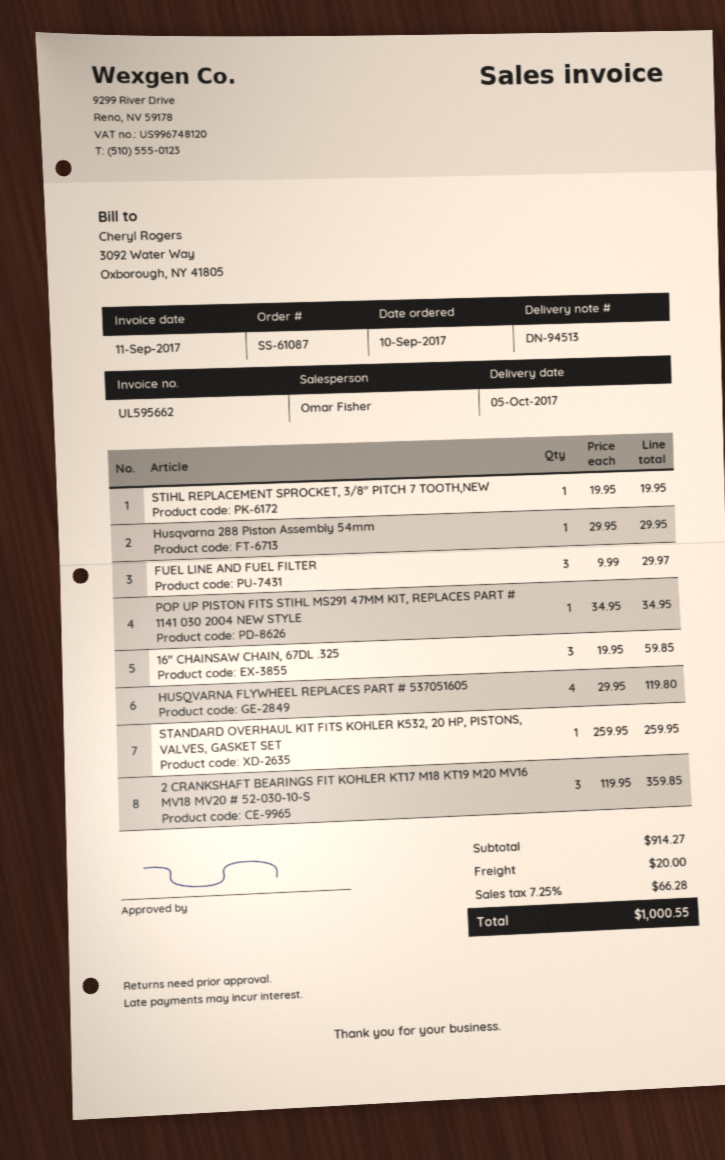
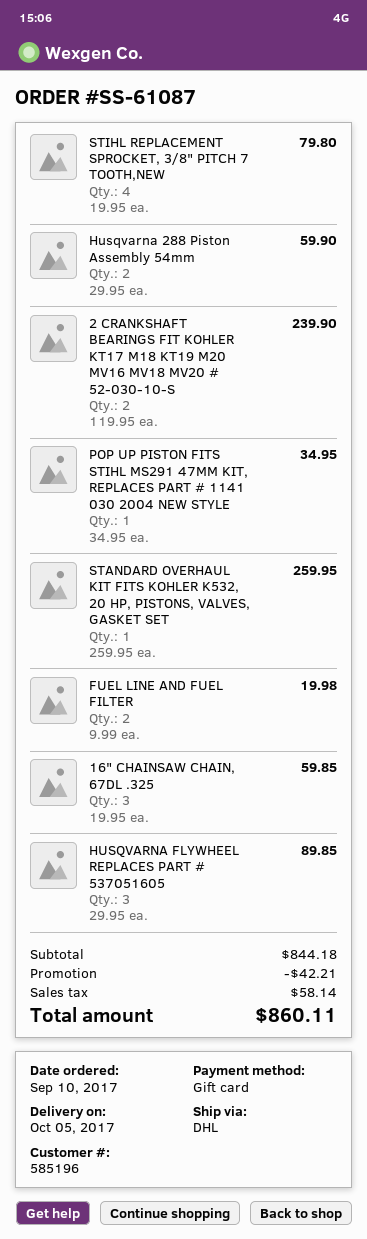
STIHL REPLACEMENT SPROCKET, 3/8" PITCH 7 TOOTH,NEW: 1 x 19.95 = 19.95 -> 4 x 19.95 = 79.80
Husqvarna 288 Piston Assembly 54mm: 1 x 29.95 = 29.95 -> 2 x 29.95 = 59.90
FUEL LINE AND FUEL FILTER: 3 x 9.99 = 29.97 -> 2 x 9.99 = 19.98
HUSQVARNA FLYWHEEL REPLACES PART # 537051605: 4 x 29.95 = 119.80 -> 3 x 29.95 = 89.85
2 CRANKSHAFT BEARINGS FIT KOHLER KT17 M18 KT19 M20 MV16 MV18 MV20 # 52-030-10-S: 3 x 119.95 = 359.85 -> 2 x 119.95 = 239.90
subtotal: 914.27 -> 844.18
discount: none -> 42.21
shipping: 20.00 -> none
tax: 66.28 -> 58.14
total: 1000.55 -> 860.11

